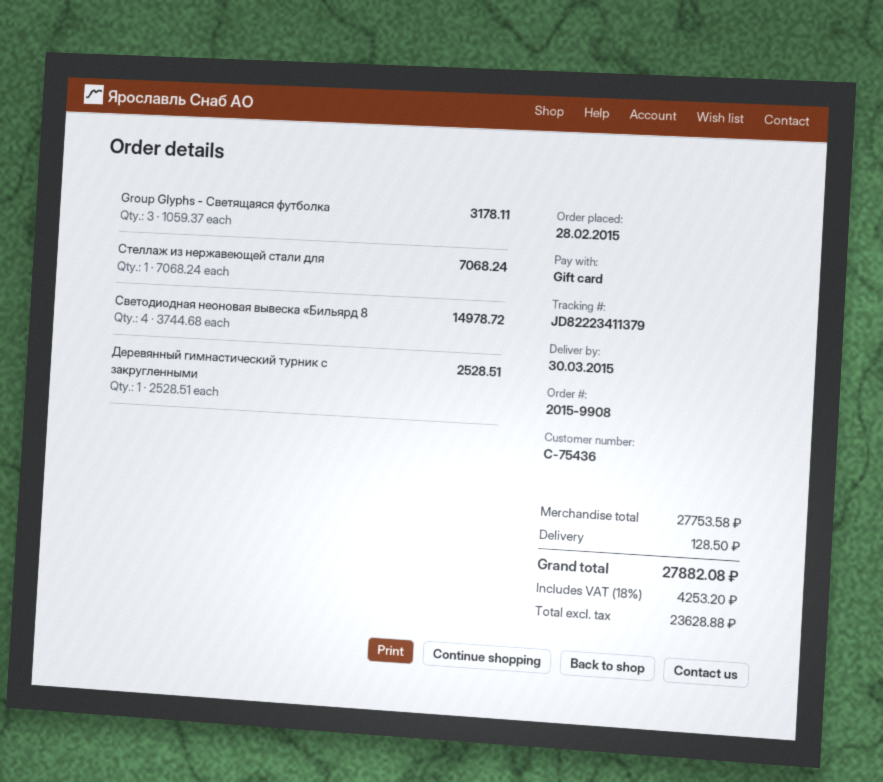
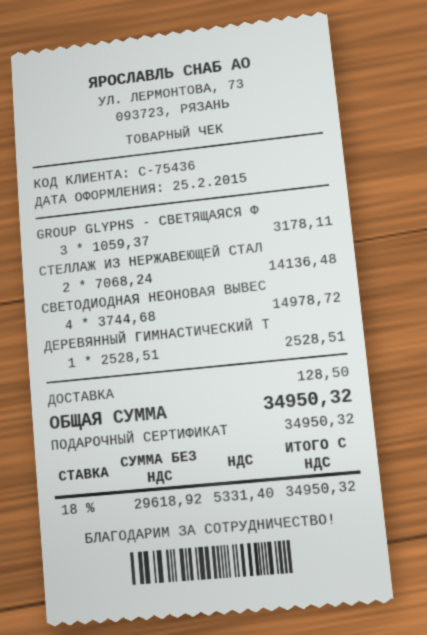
order date: 2015-02-28 -> 2015-02-25
Стеллаж из нержавеющей стали для: 1 x 7068.24 = 7068.24 -> 2 x 7068.24 = 14136.48
net: 23628.88 -> 29618.92
tax: 18% = 4253.20 -> 18% = 5331.40
total: 27882.08 -> 34950.32

